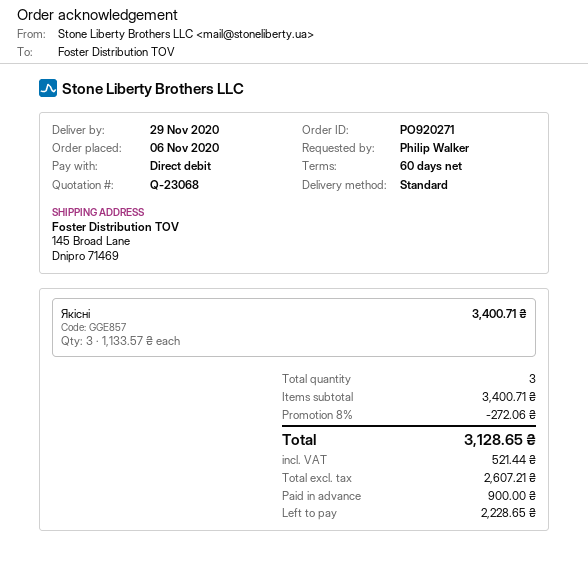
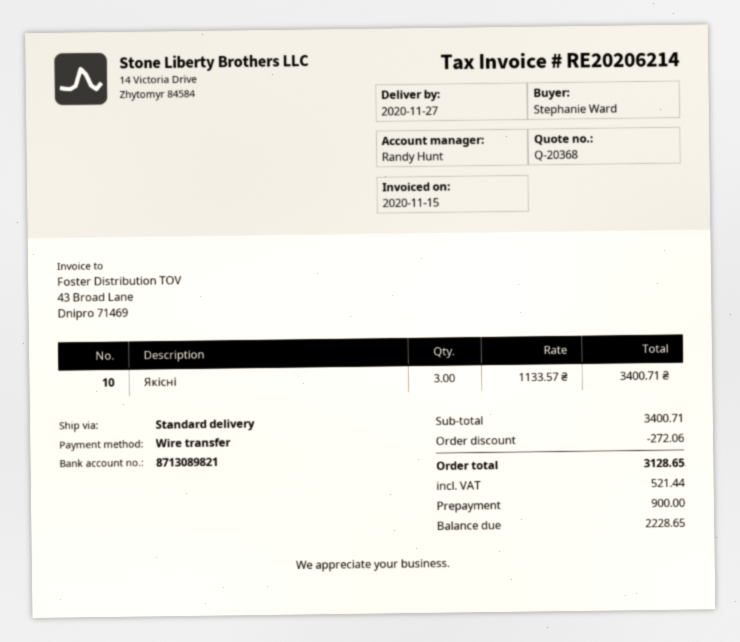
quote number: Q-23068 -> Q-20368
delivery date: 2020-11-29 -> 2020-11-27
ordered by: Philip Walker -> Stephanie Ward
payment method: direct debit -> bank transfer

